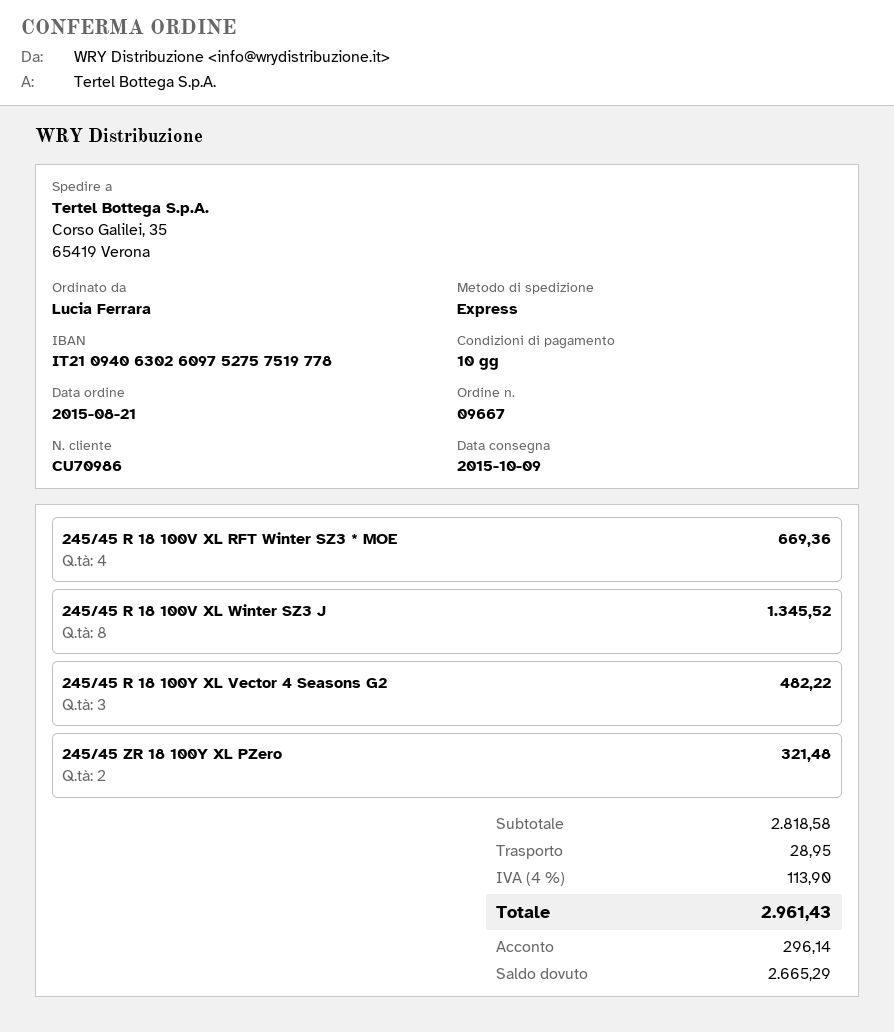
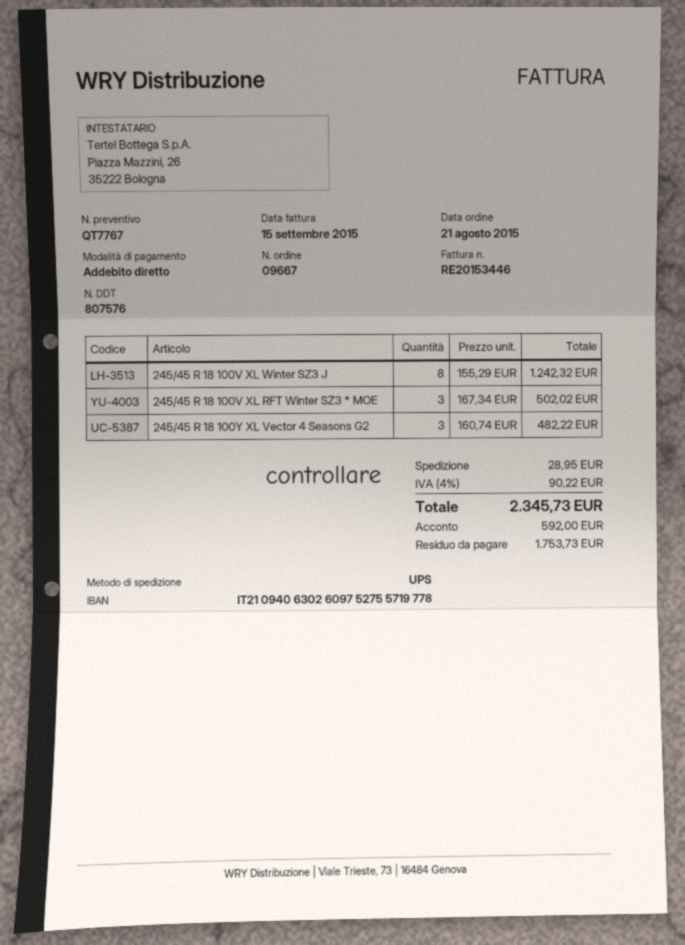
bank account: IT2109406302609752757519778 -> IT2109406302609752755719778
shipping method: express -> UPS
245/45 R 18 100V XL RFT Winter SZ3 * MOE: 4 for 669.36 -> 3 for 502.02
245/45 R 18 100V XL Winter SZ3 J: 8 for 1345.52 -> 8 for 1242.32
245/45 ZR 18 100Y XL PZero: 2 for 321.48 -> none
tax: 4% = 113.90 -> 4% = 90.22
total: 2961.43 -> 2345.73
deposit: 296.14 -> 592.00
balance: 2665.29 -> 1753.73

